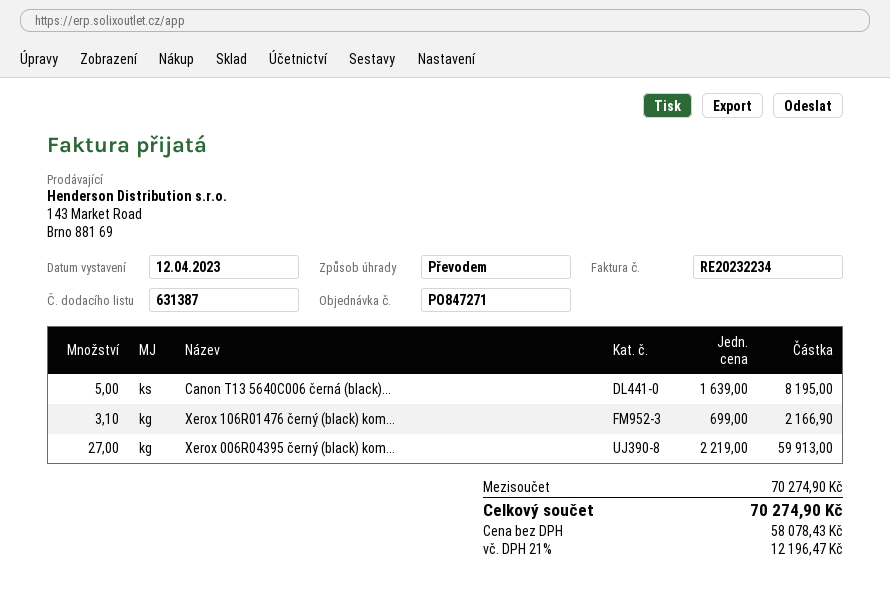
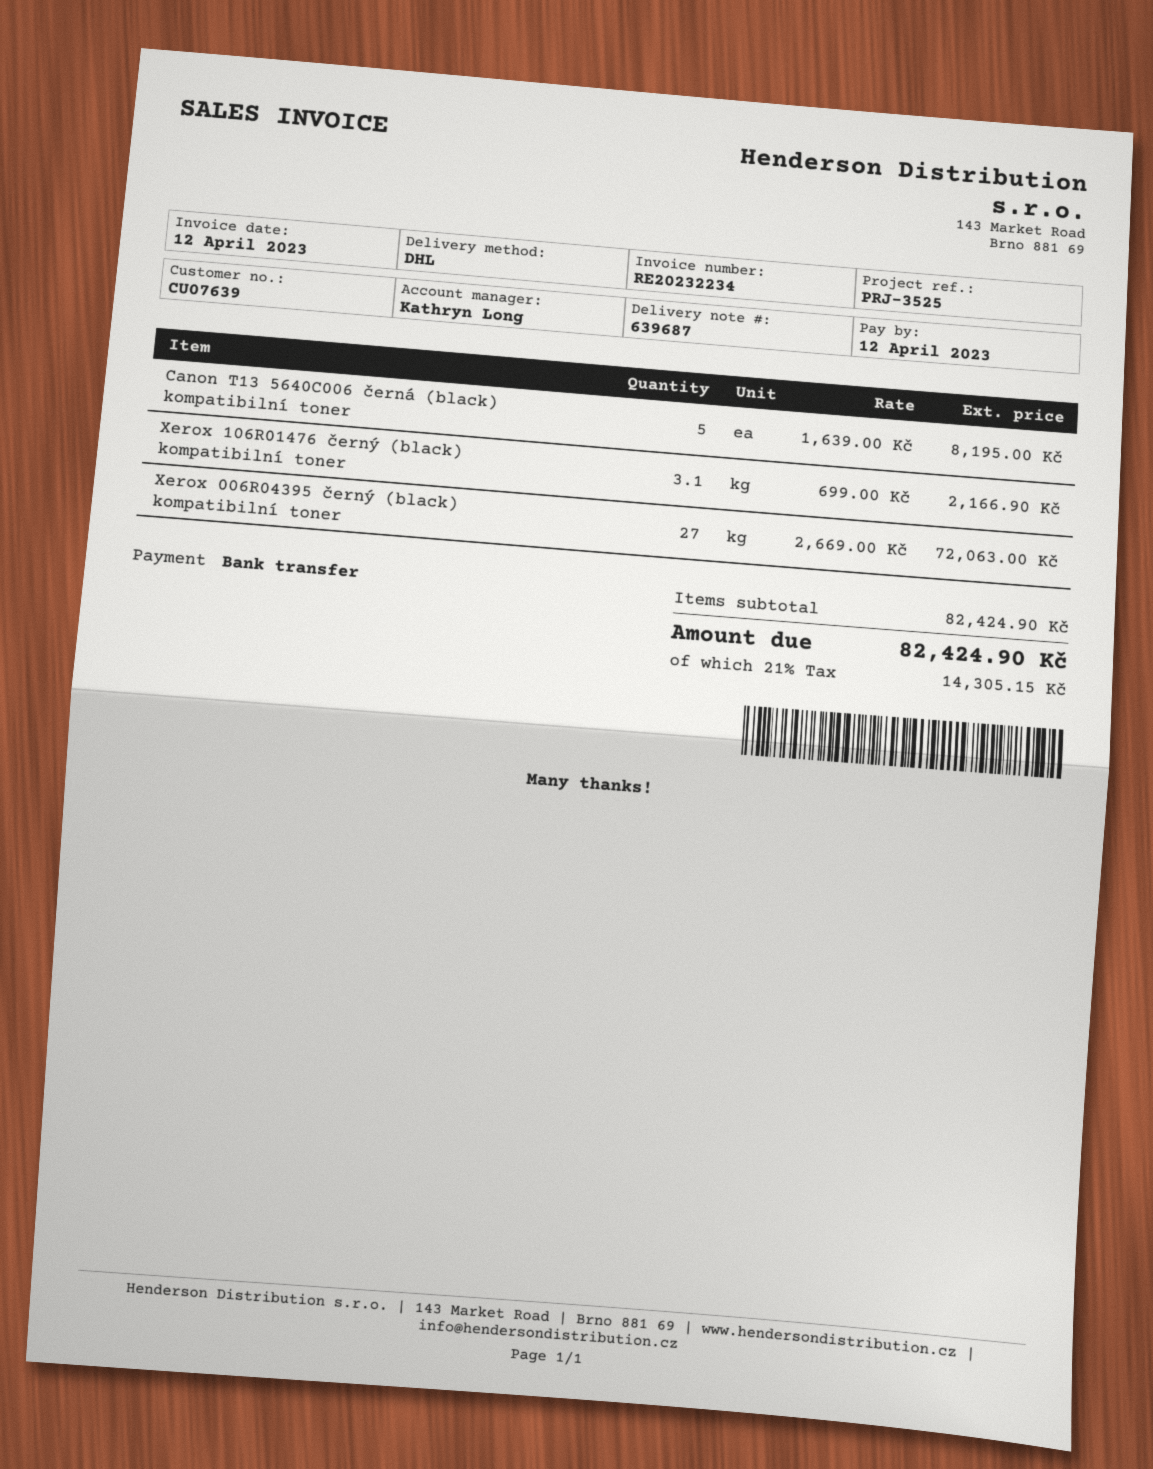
delivery note number: 631387 -> 639687
Xerox 006R04395 černý (black) kom...: 27 x 2219.00 = 59913.00 -> 27 x 2669.00 = 72063.00
subtotal: 70274.90 -> 82424.90
tax: 21% = 12196.47 -> 21% = 14305.15
total: 70274.90 -> 82424.90

